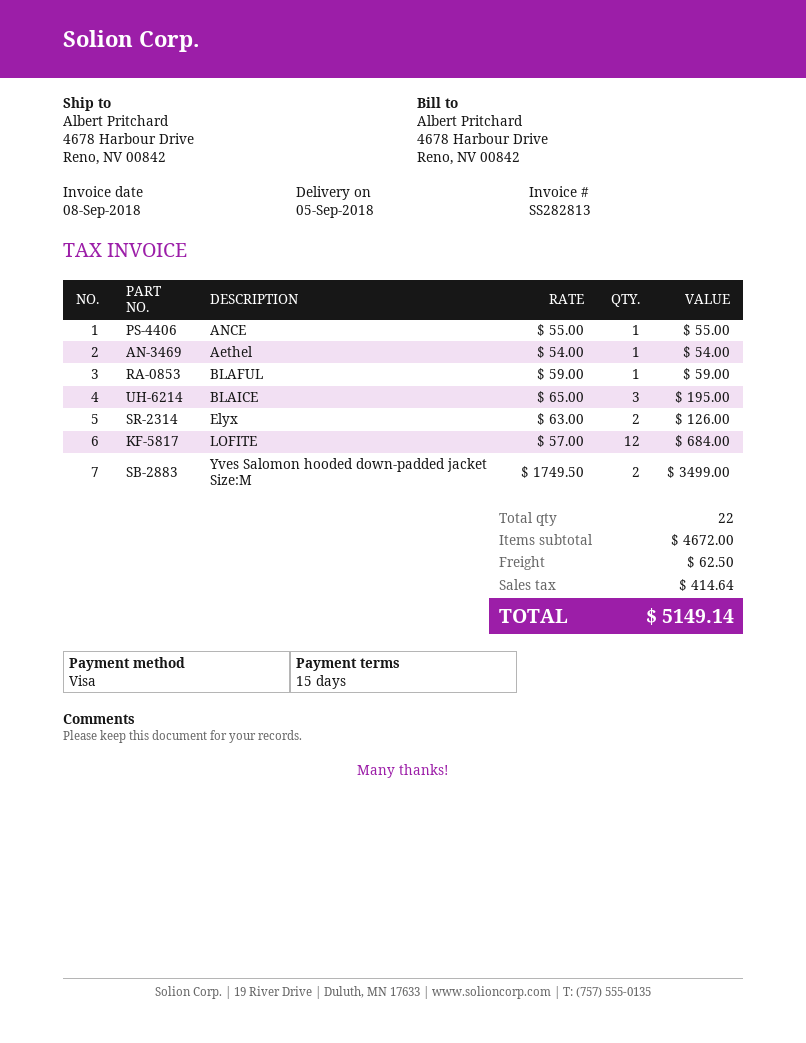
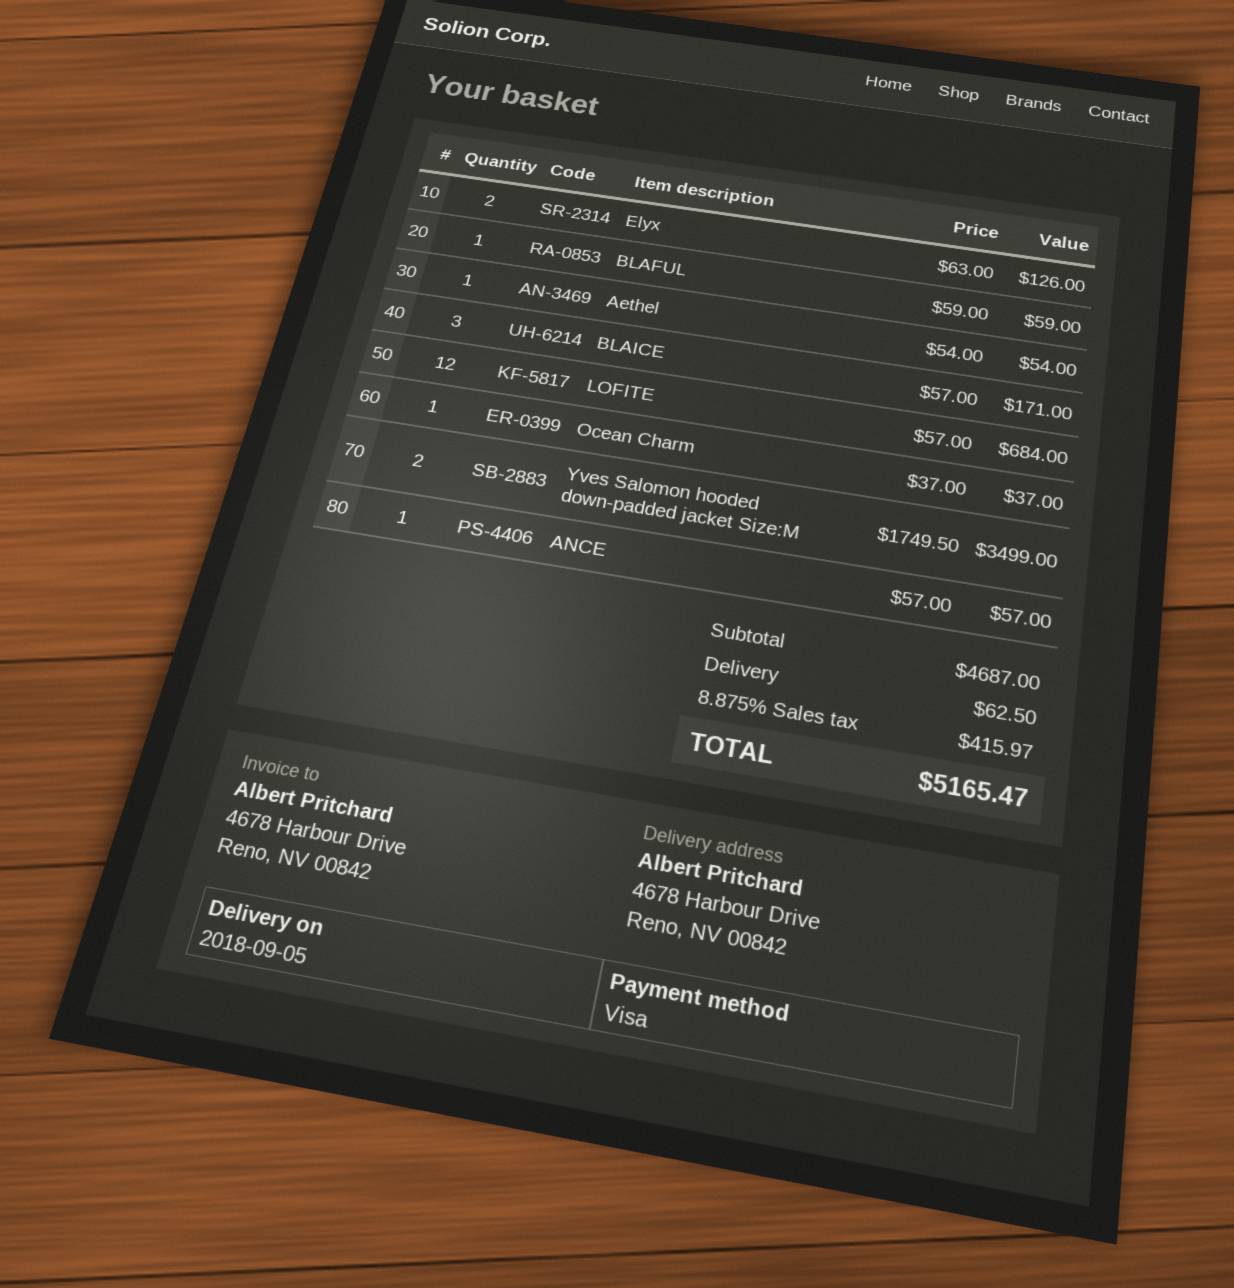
ANCE: 1 x 55.00 = 55.00 -> 1 x 57.00 = 57.00
BLAICE: 3 x 65.00 = 195.00 -> 3 x 57.00 = 171.00
Ocean Charm: none -> 1 x 37.00 = 37.00
subtotal: 4672.00 -> 4687.00
tax: 414.64 -> 415.97
total: 5149.14 -> 5165.47

